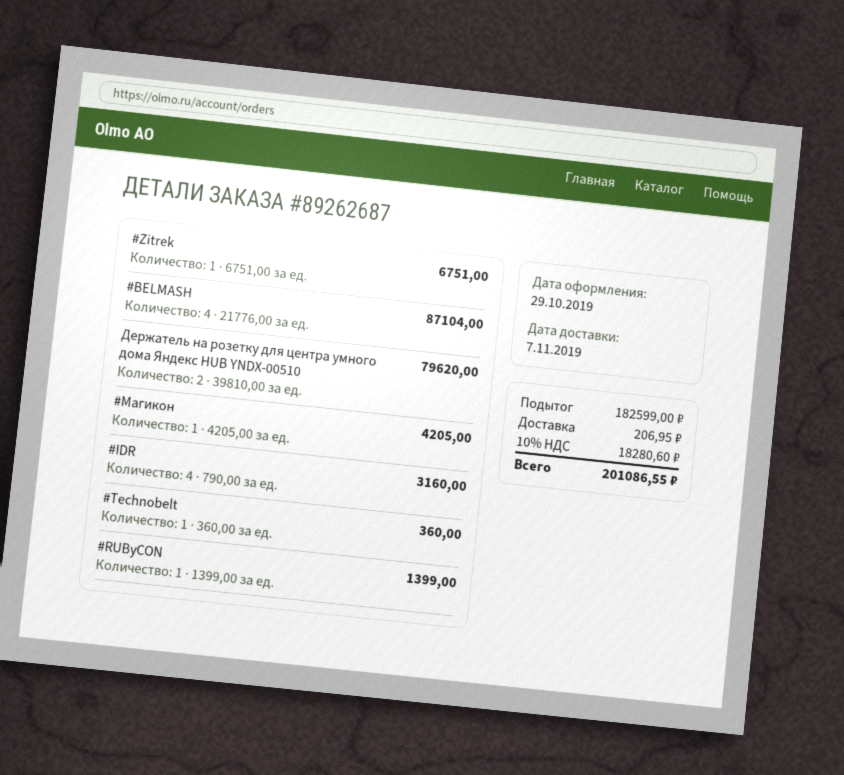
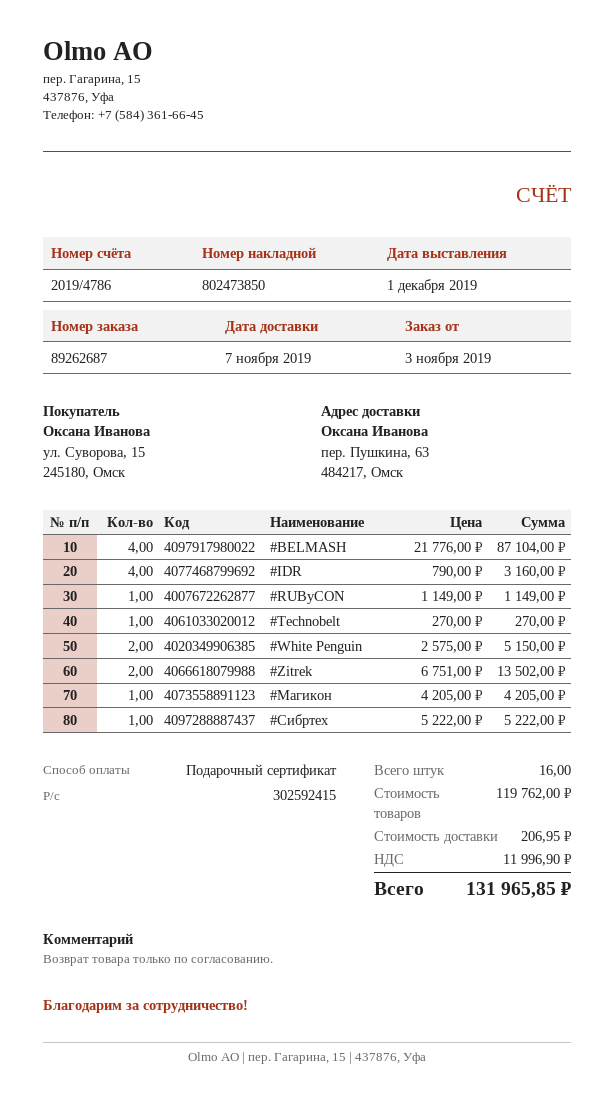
order date: 2019-10-29 -> 2019-11-03
#Zitrek: 1 x 6751.00 = 6751.00 -> 2 x 6751.00 = 13502.00
Держатель на розетку для центра умного дома Яндекс HUB YNDX-00510: 2 x 39810.00 = 79620.00 -> none
#Technobelt: 1 x 360.00 = 360.00 -> 1 x 270.00 = 270.00
#RUByCON: 1 x 1399.00 = 1399.00 -> 1 x 1149.00 = 1149.00
#White Penguin: none -> 2 x 2575.00 = 5150.00
#Сибртех: none -> 1 x 5222.00 = 5222.00
subtotal: 182599.00 -> 119762.00
tax: 18280.60 -> 11996.90
total: 201086.55 -> 131965.85

